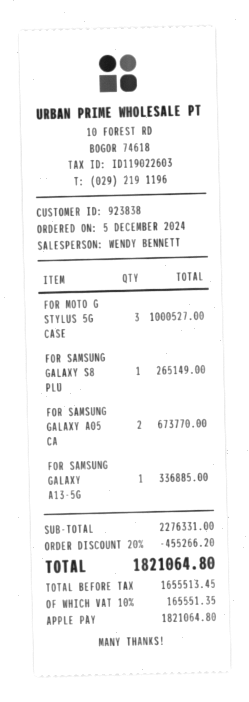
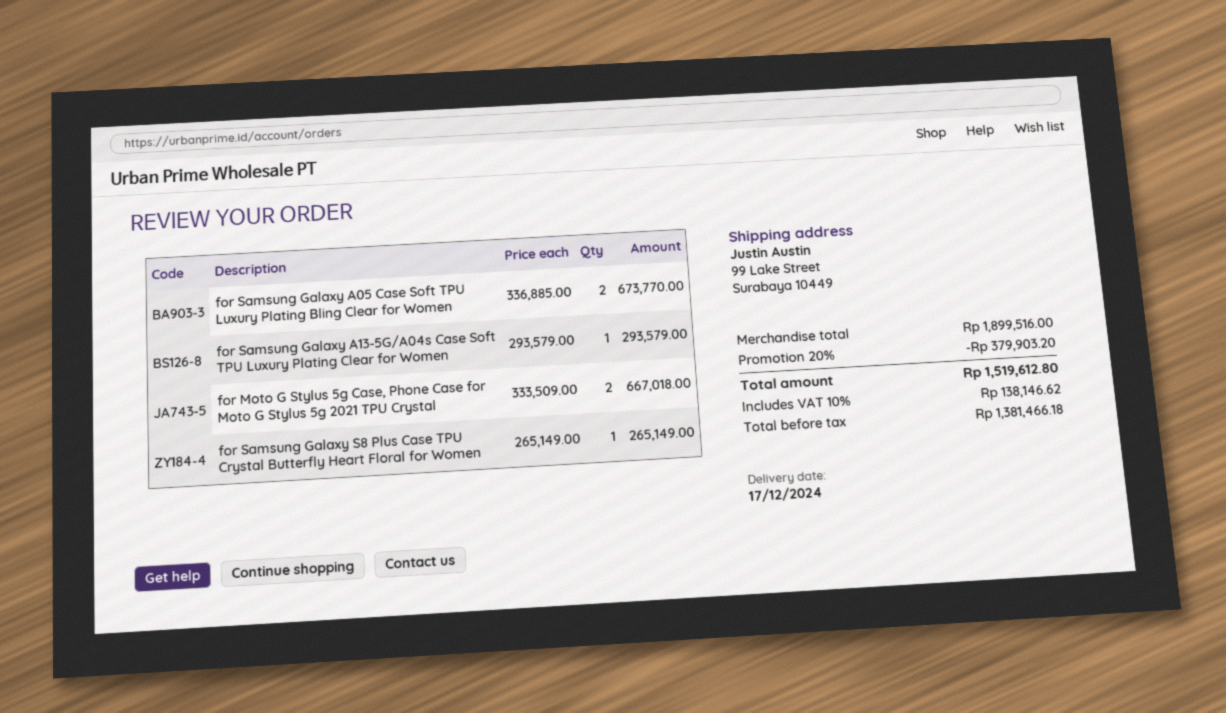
FOR MOTO G STYLUS 5G CASE: 3 for 1000527.00 -> 2 for 667018.00
FOR SAMSUNG GALAXY A13-5G: 1 for 336885.00 -> 1 for 293579.00
subtotal: 2276331.00 -> 1899516.00
discount: 20% = 455266.20 -> 20% = 379903.20
net: 1655513.45 -> 1381466.18
tax: 10% = 165551.35 -> 10% = 138146.62
total: 1821064.80 -> 1519612.80

